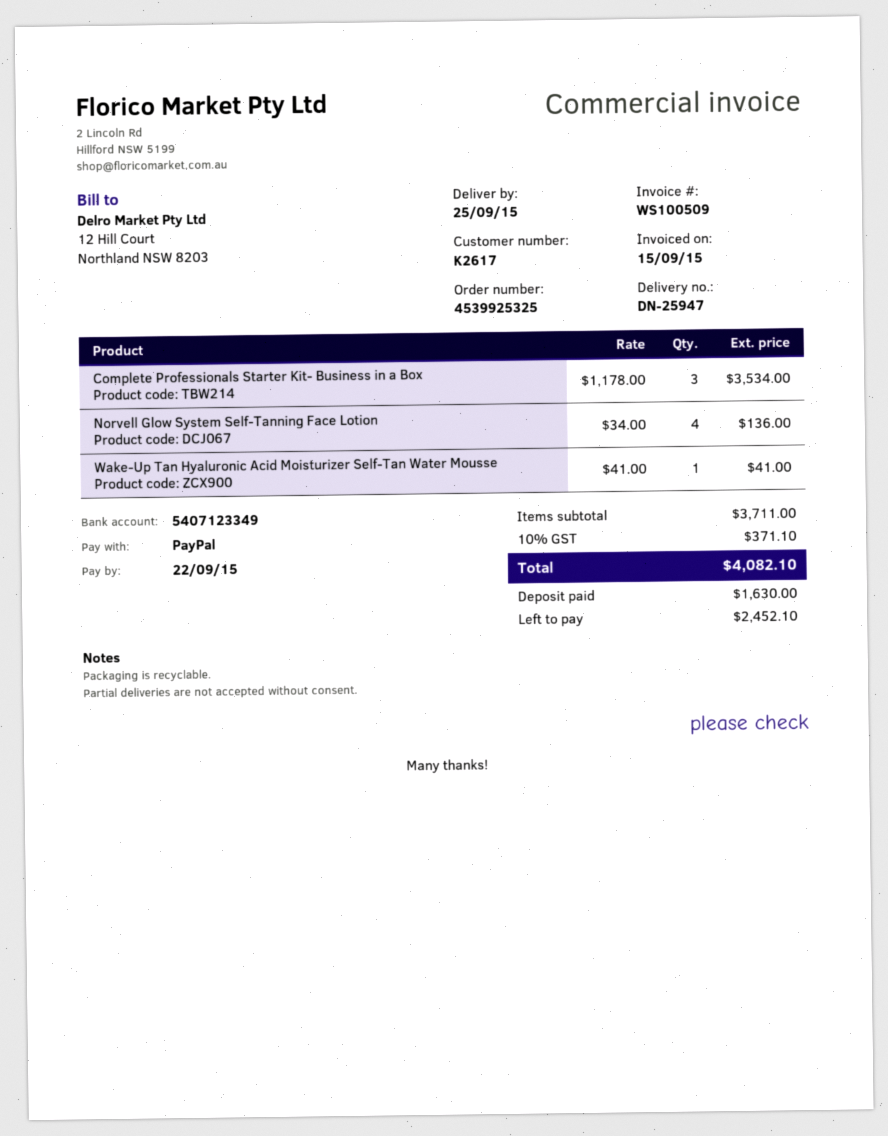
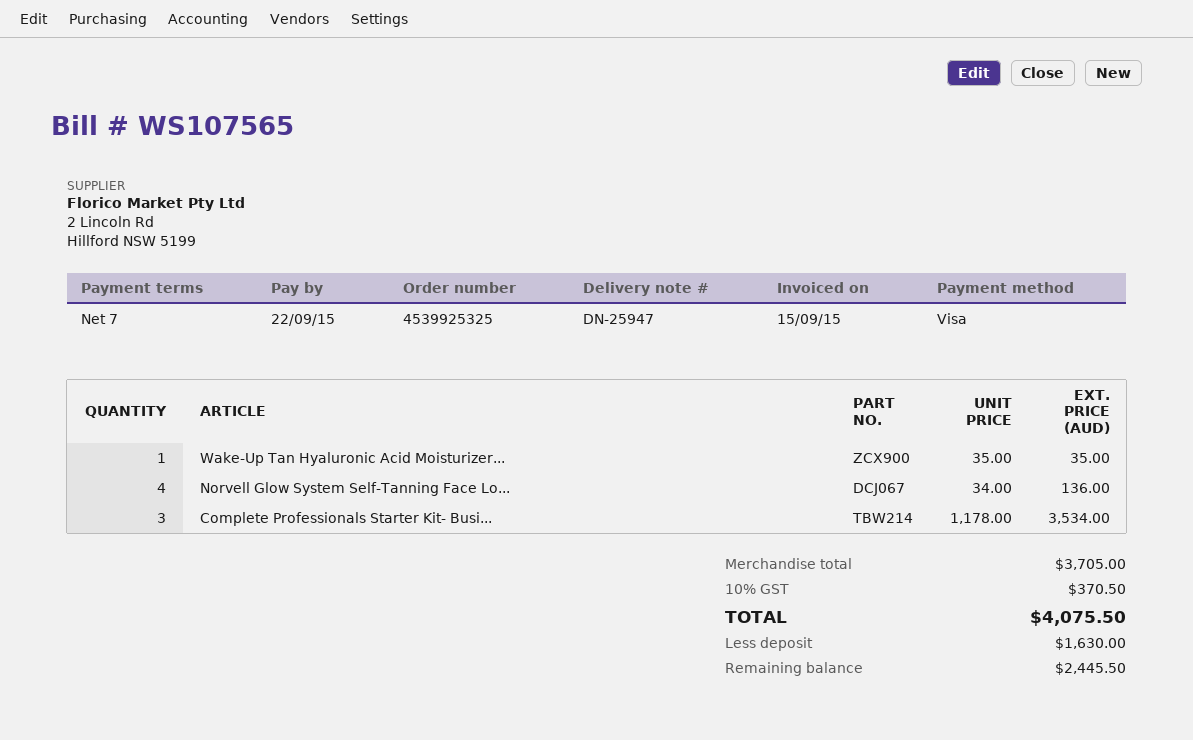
invoice number: WS100509 -> WS107565
payment method: PayPal -> Visa
Wake-Up Tan Hyaluronic Acid Moisturizer Self-Tan Water Mousse: 1 x 41.00 = 41.00 -> 1 x 35.00 = 35.00
subtotal: 3711.00 -> 3705.00
tax: 10% = 371.10 -> 10% = 370.50
total: 4082.10 -> 4075.50
balance: 2452.10 -> 2445.50

